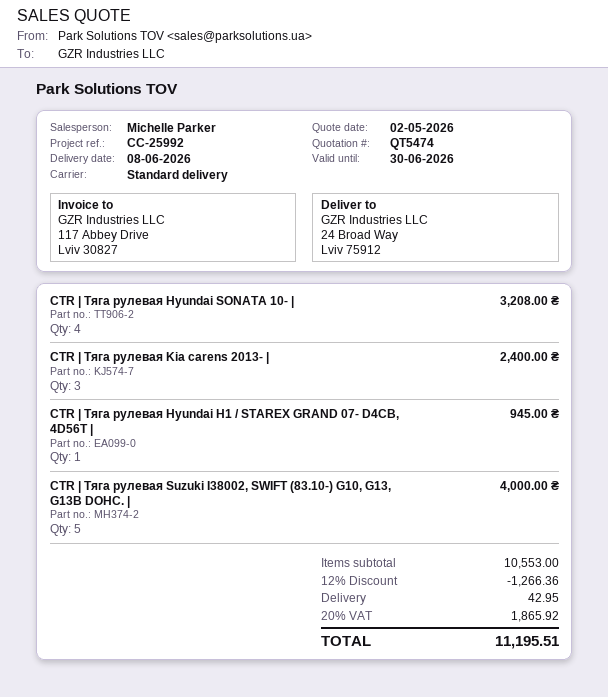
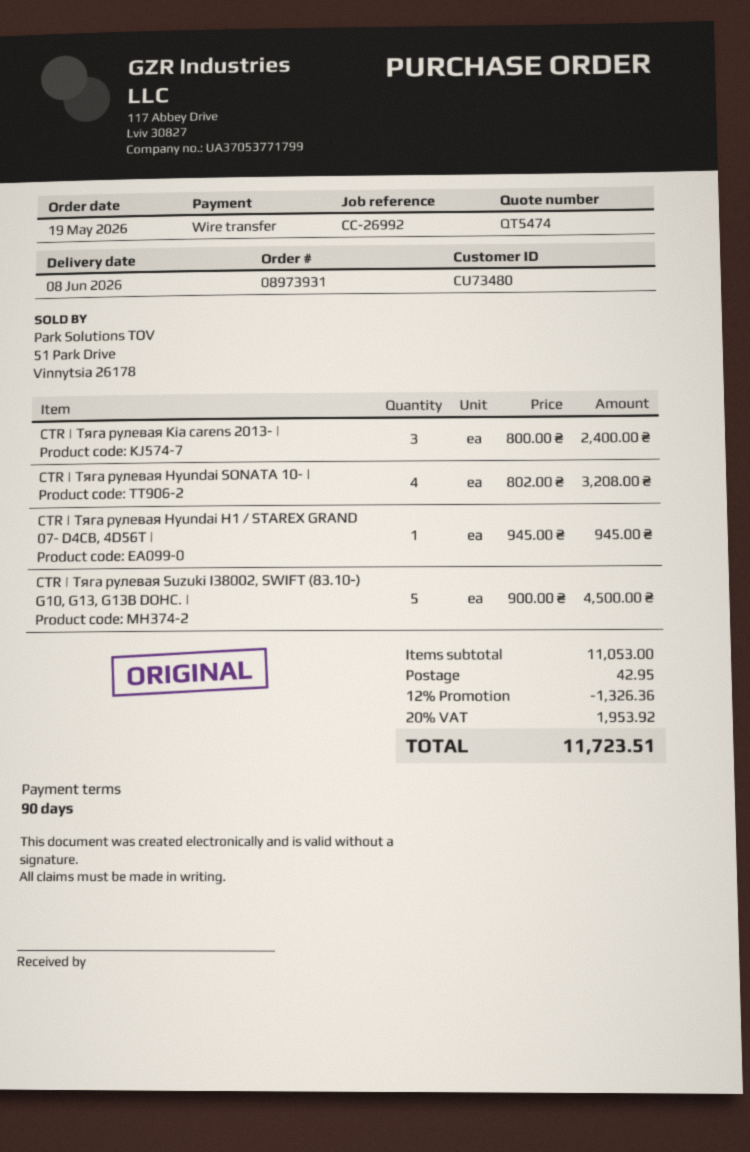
reference: CC-25992 -> CC-26992
CTR | Тяга рулевая Suzuki I38002, SWIFT (83.10-) G10, G13, G13B DOHC. |: 5 for 4000.00 -> 5 for 4500.00
subtotal: 10553.00 -> 11053.00
discount: 12% = 1266.36 -> 12% = 1326.36
tax: 20% = 1865.92 -> 20% = 1953.92
total: 11195.51 -> 11723.51

